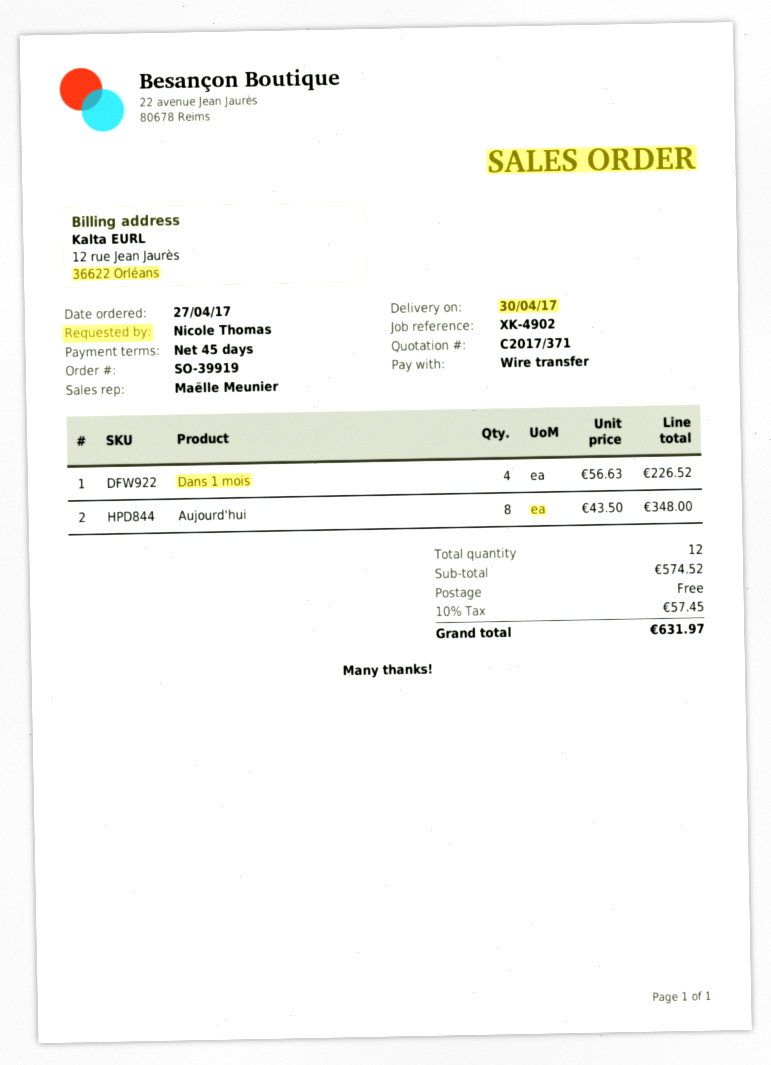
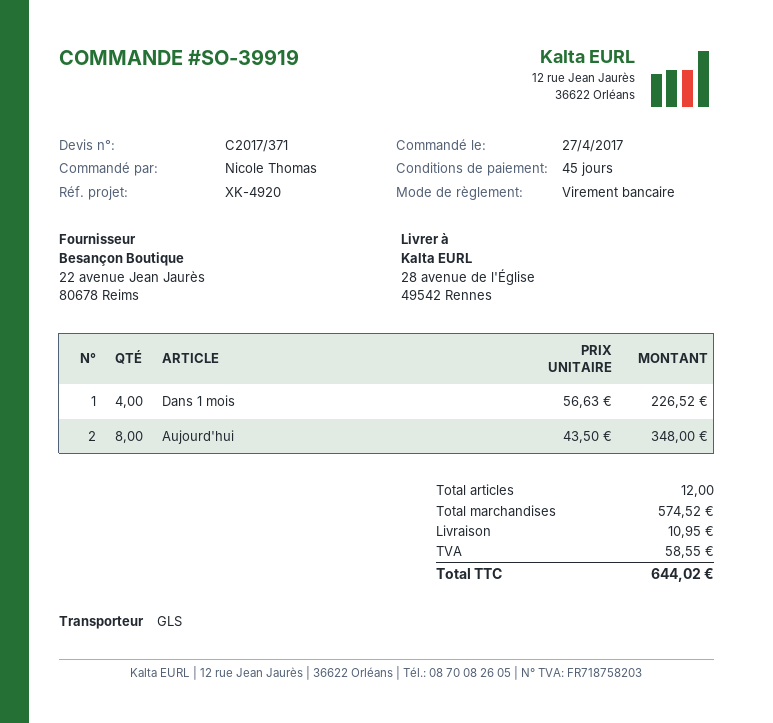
reference: XK-4902 -> XK-4920
shipping: 0.00 -> 10.95
tax: 57.45 -> 58.55
total: 631.97 -> 644.02

